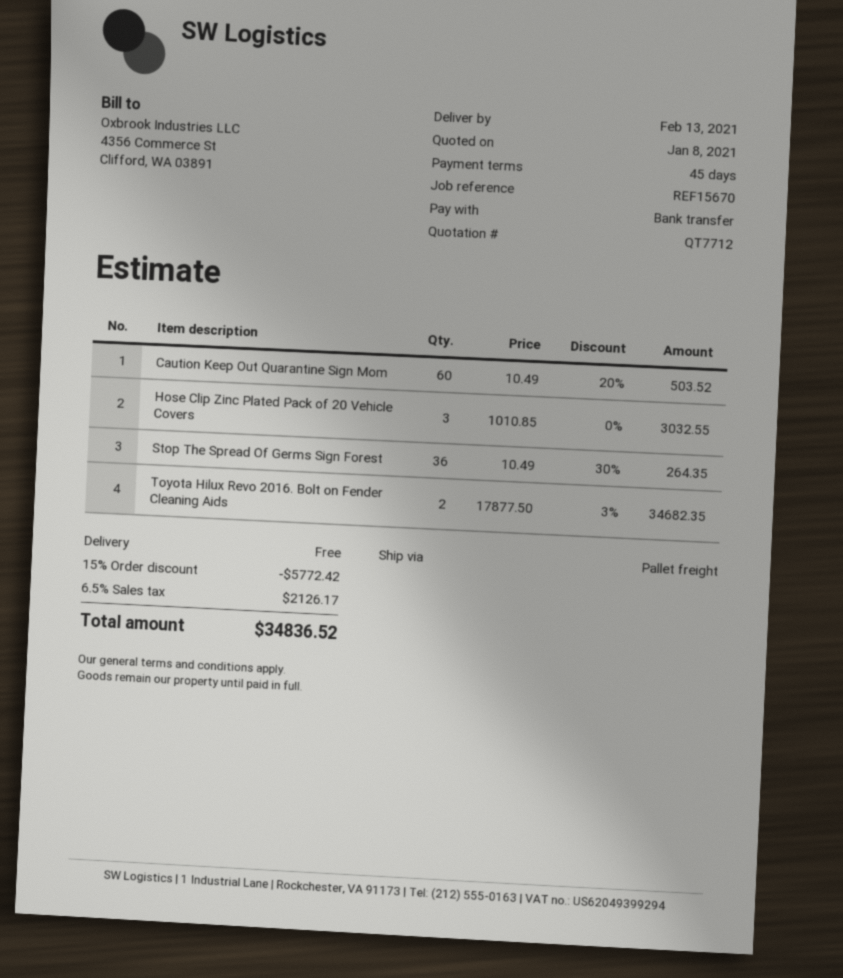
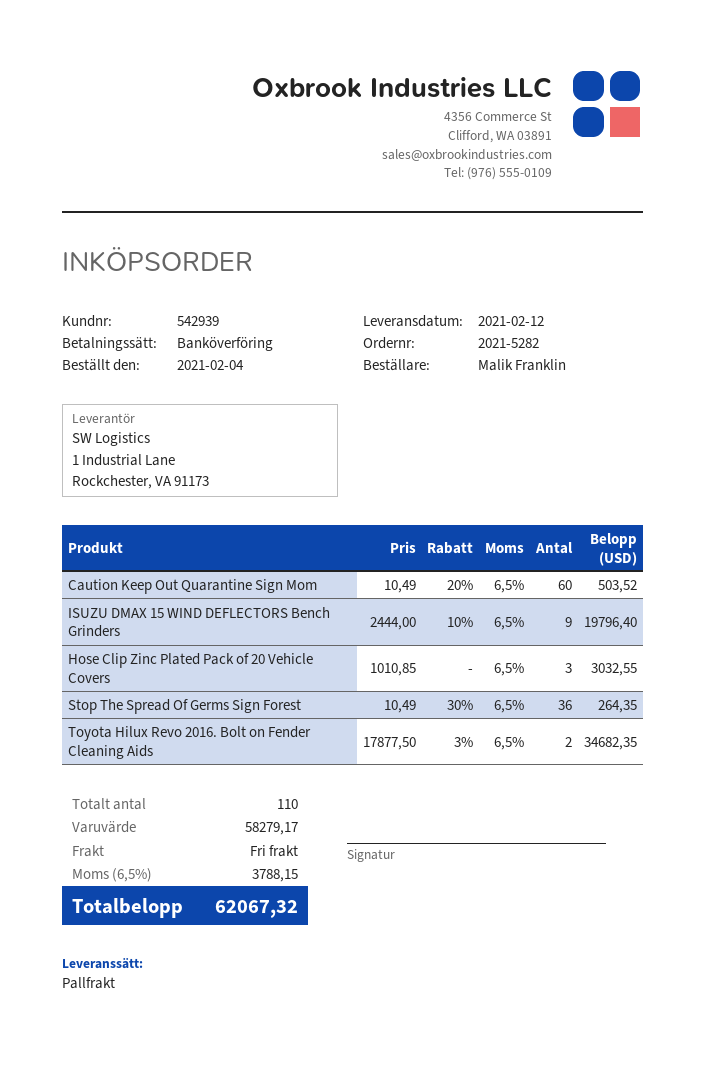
delivery date: 2021-02-13 -> 2021-02-12
ISUZU DMAX 15 WIND DEFLECTORS Bench Grinders: none -> 9 x 2444.00 - 10% = 19796.40
discount: 15% = 5772.42 -> none
tax: 6.5% = 2126.17 -> 6.5% = 3788.15
total: 34836.52 -> 62067.32

